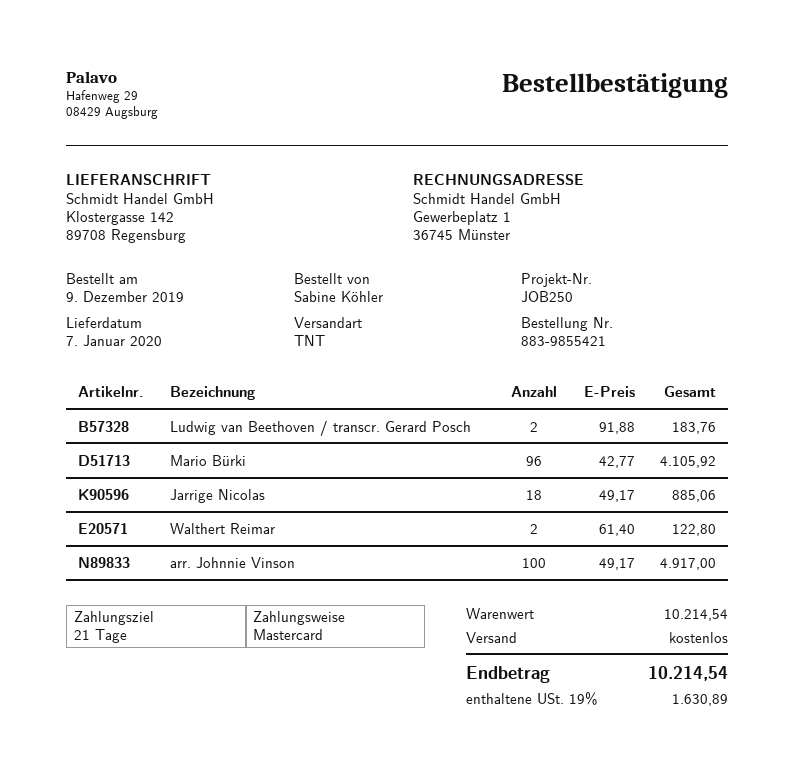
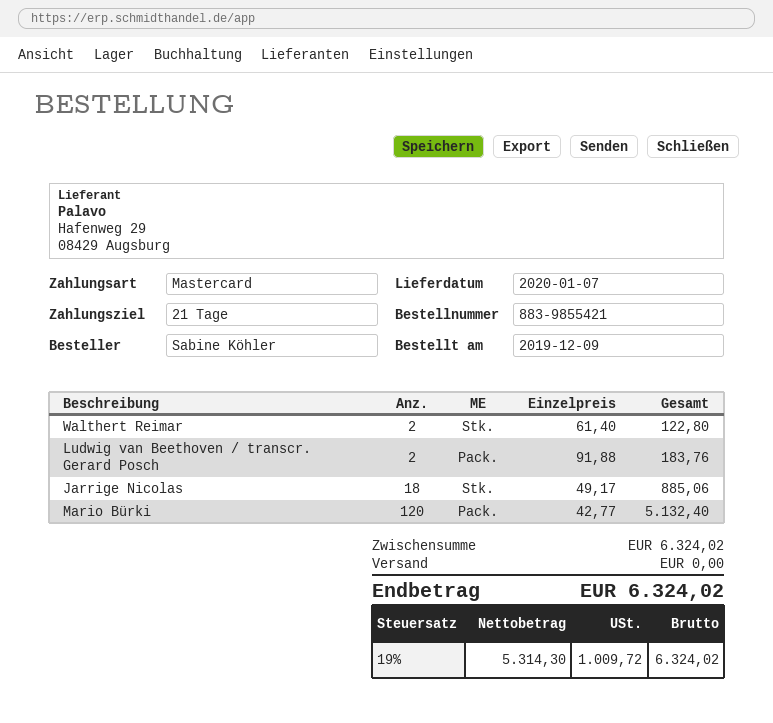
Mario Bürki: 96 x 42.77 = 4105.92 -> 120 x 42.77 = 5132.40
arr. Johnnie Vinson: 100 x 49.17 = 4917.00 -> none
subtotal: 10214.54 -> 6324.02
tax: 19% = 1630.89 -> 19% = 1009.72
total: 10214.54 -> 6324.02

